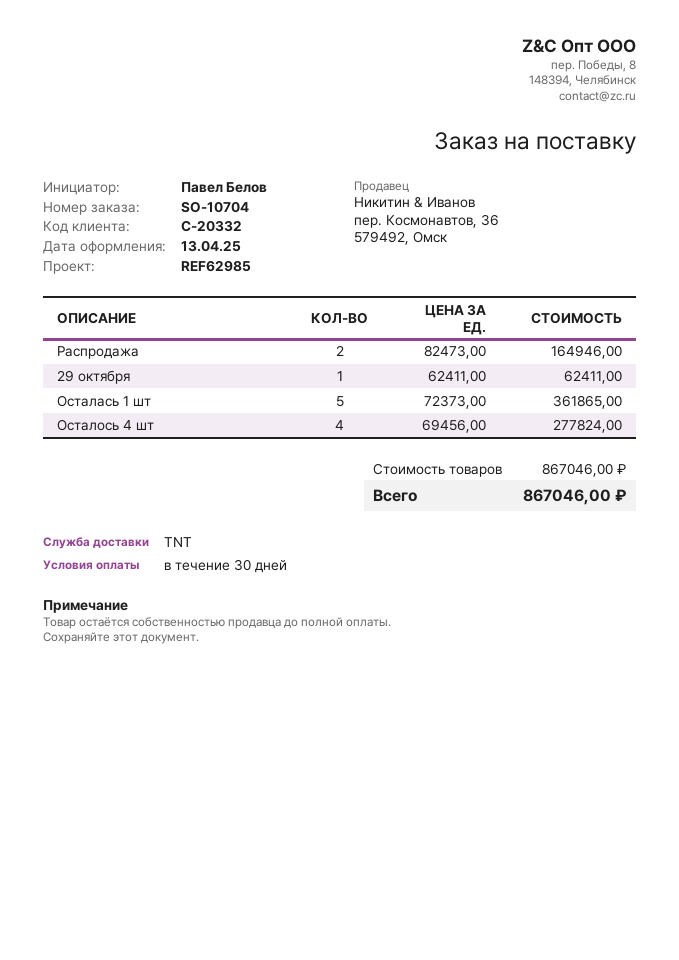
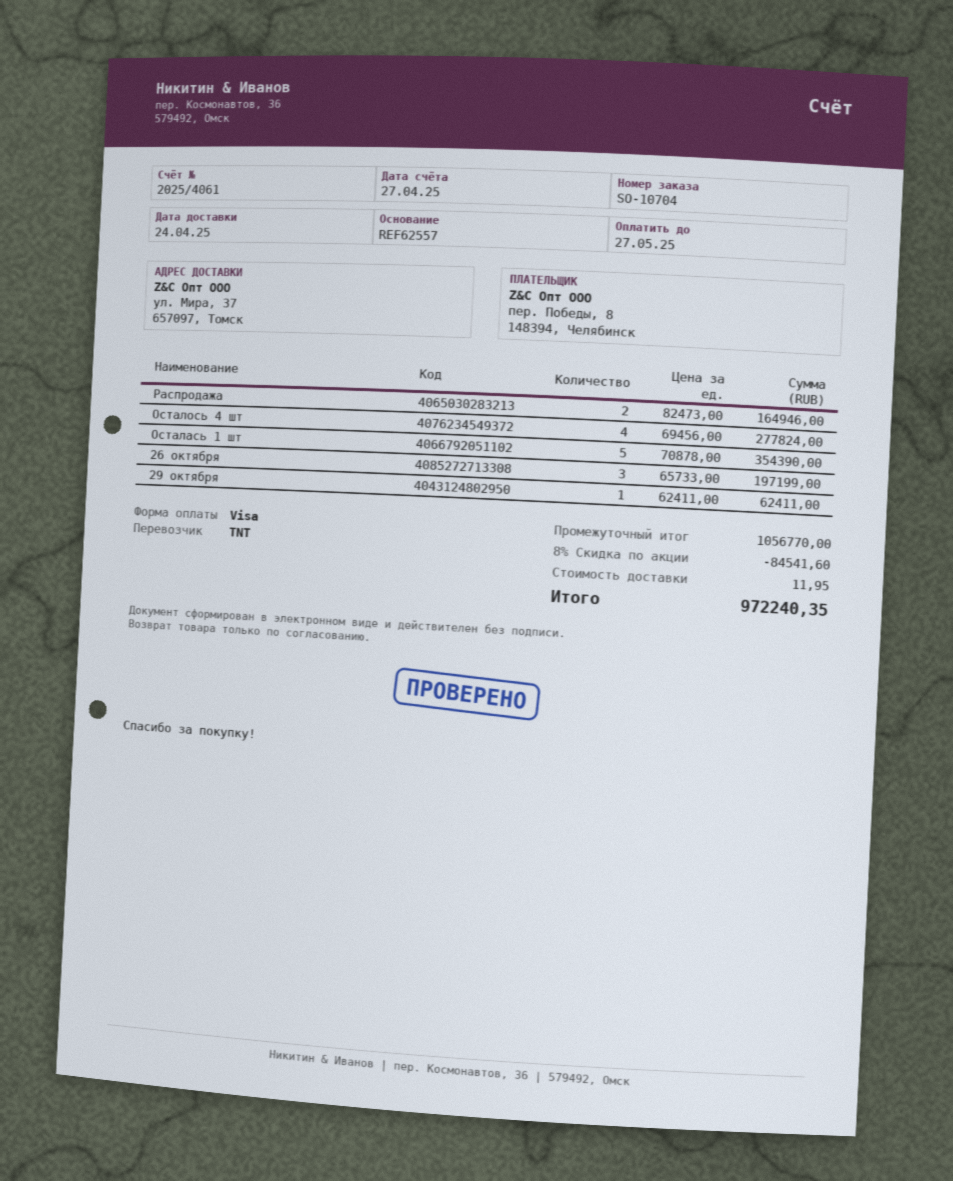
reference: REF62985 -> REF62557
Осталась 1 шт: 5 x 72373.00 = 361865.00 -> 5 x 70878.00 = 354390.00
26 октября: none -> 3 x 65733.00 = 197199.00
subtotal: 867046.00 -> 1056770.00
discount: none -> 8% = 84541.60
shipping: none -> 11.95
total: 867046.00 -> 972240.35

